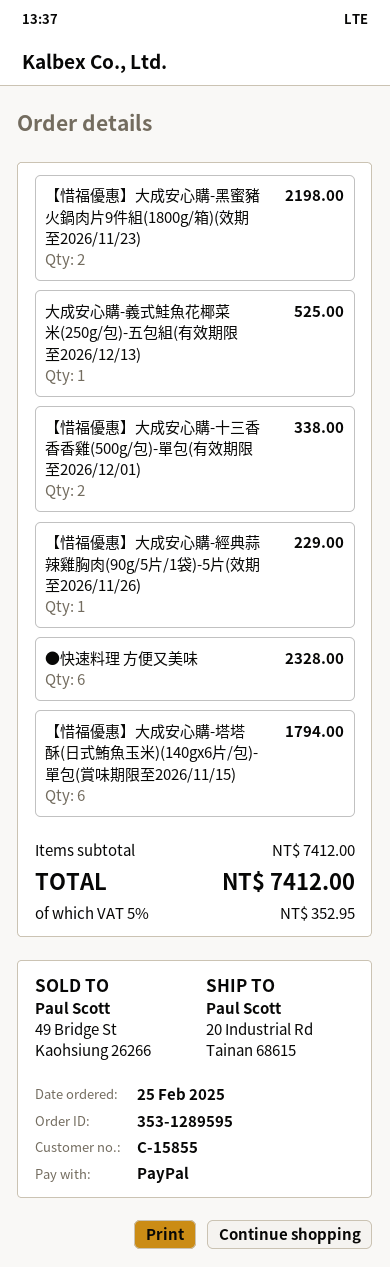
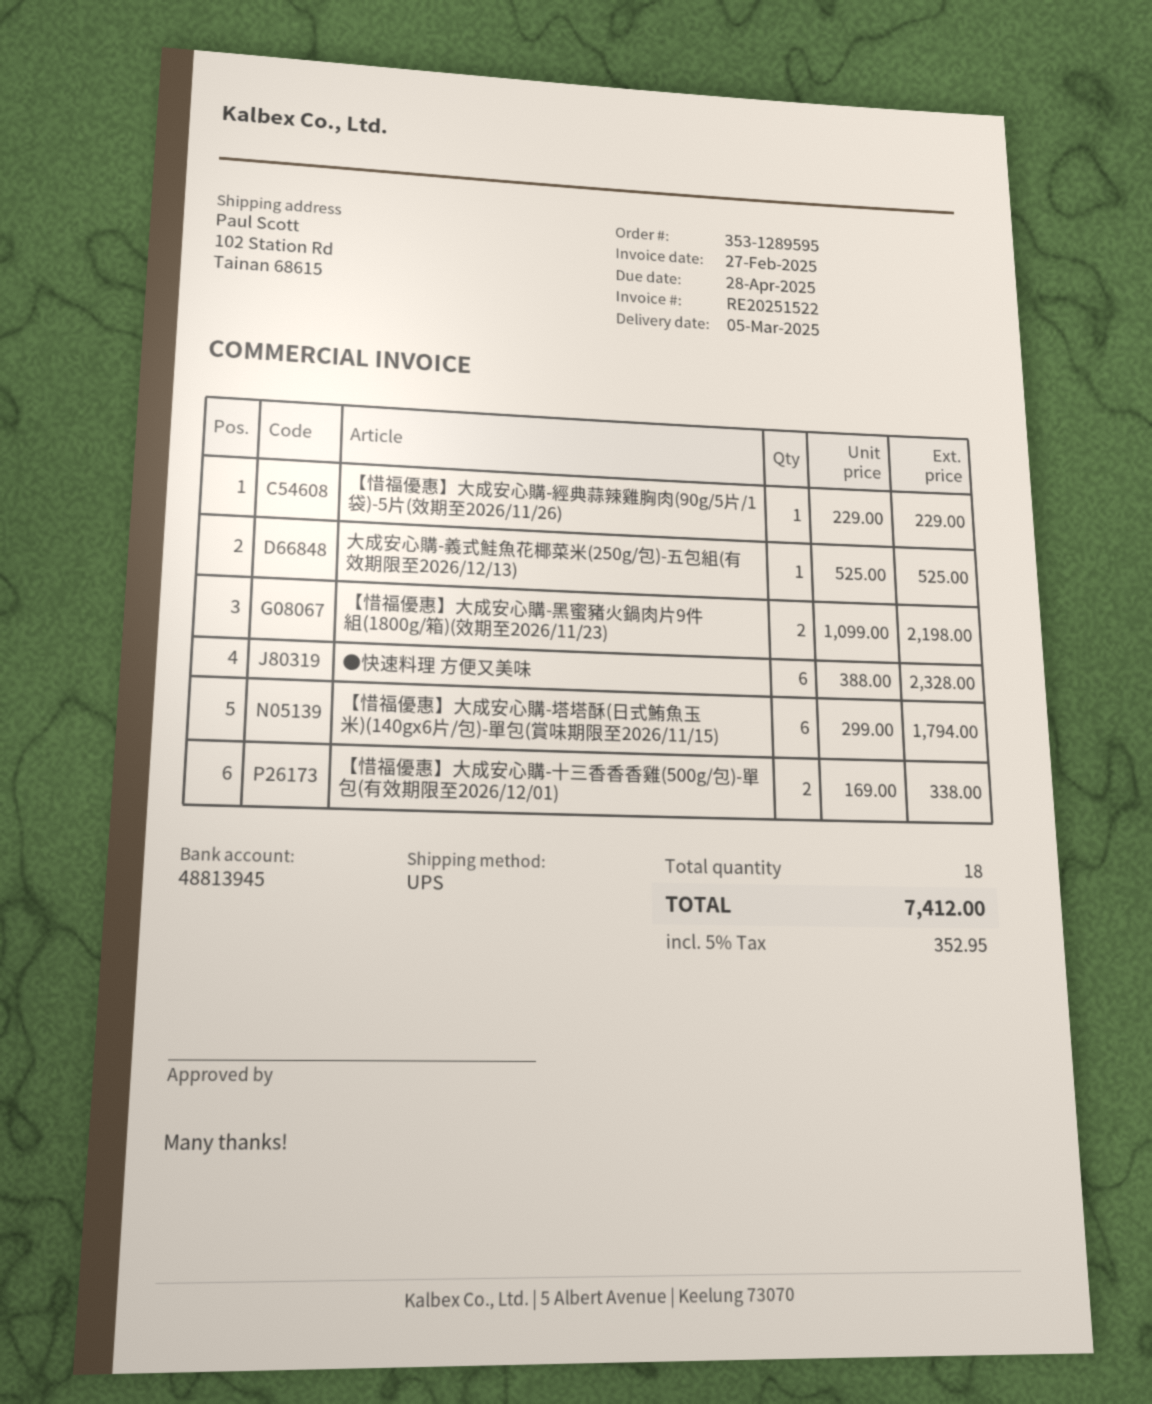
ship to: 20 Industrial Rd, Tainan 68615 -> 102 Station Rd, Tainan 68615

